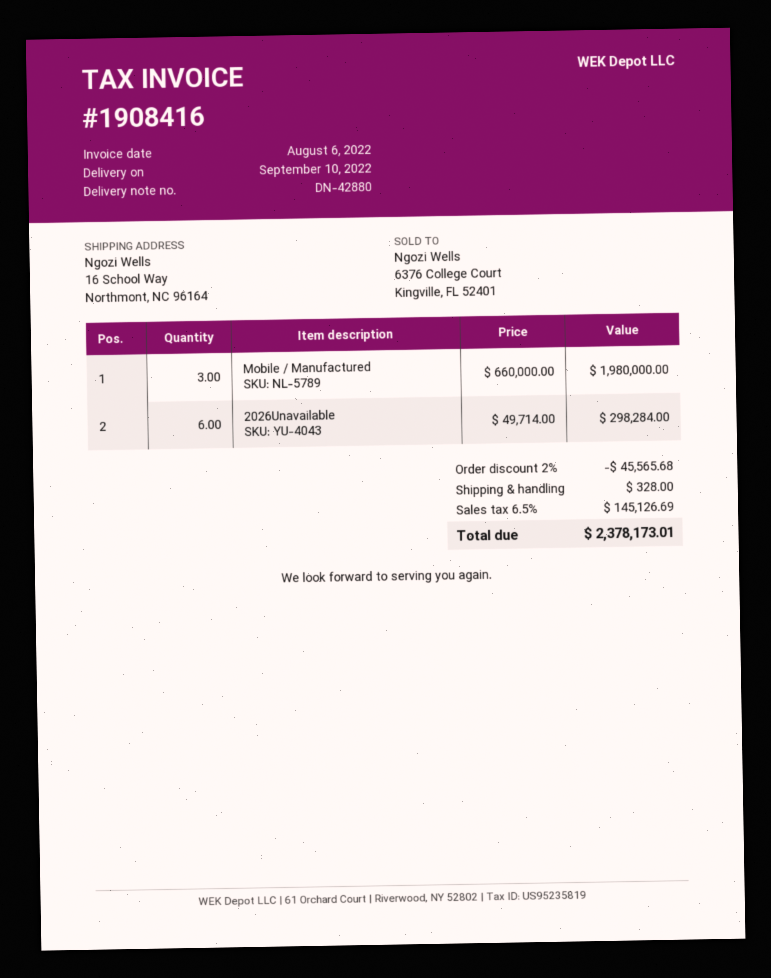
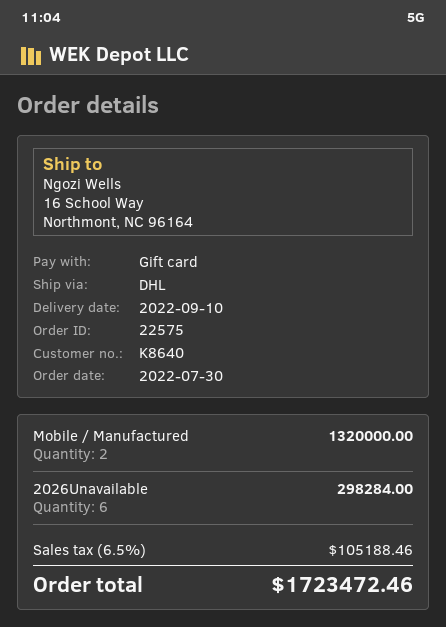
Mobile / Manufactured: 3 for 1980000.00 -> 2 for 1320000.00
discount: 2% = 45565.68 -> none
shipping: 328.00 -> none
tax: 6.5% = 145126.69 -> 6.5% = 105188.46
total: 2378173.01 -> 1723472.46

